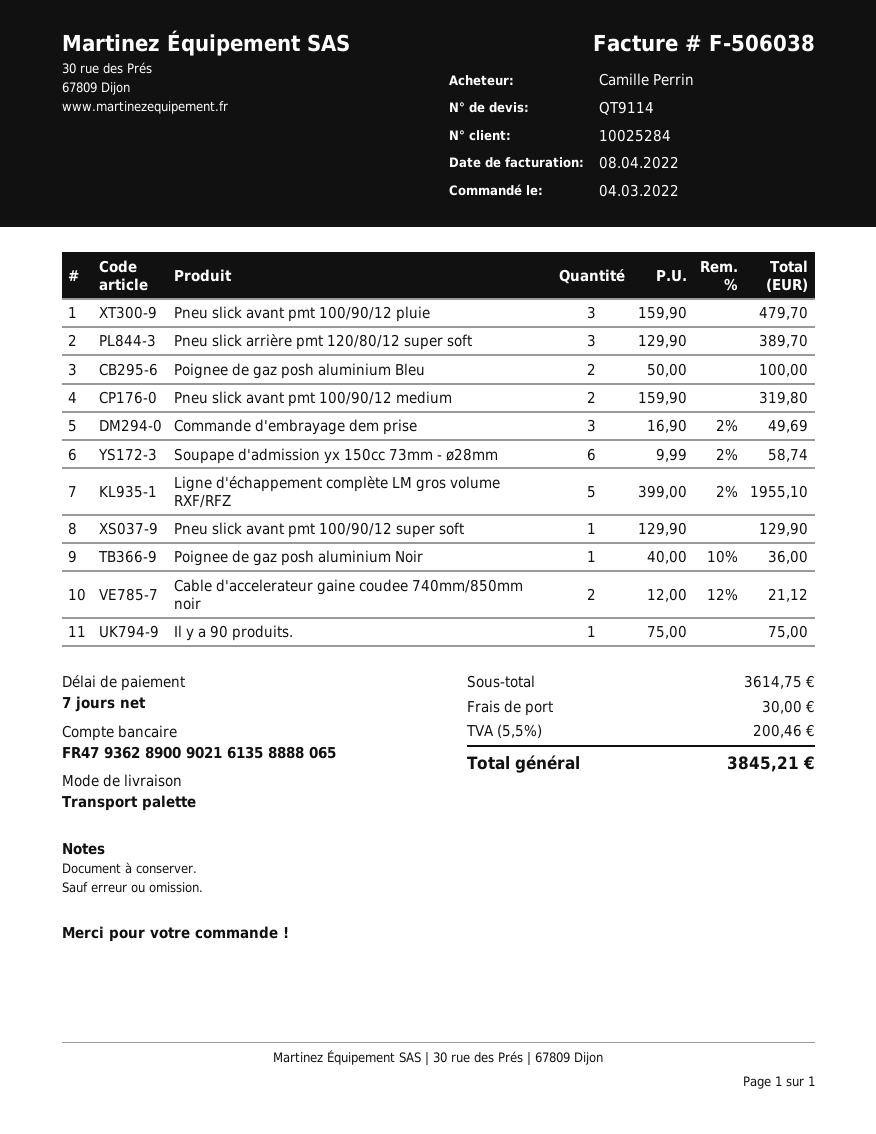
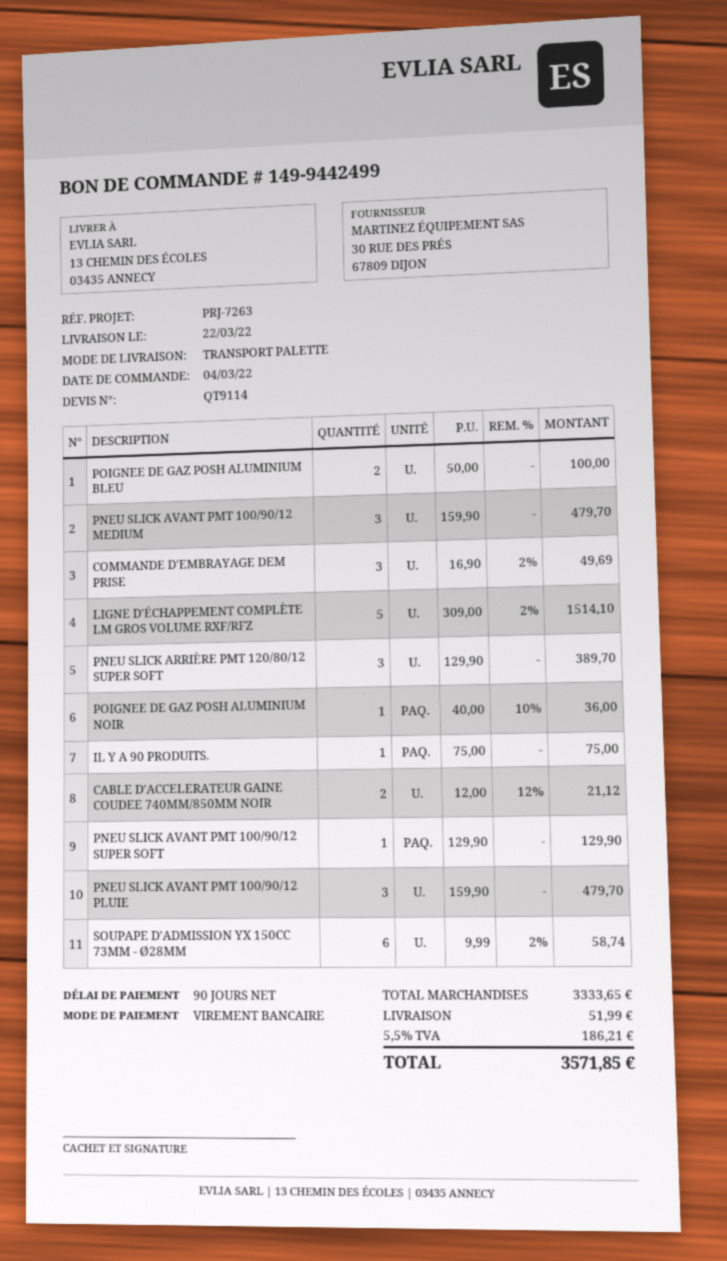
payment terms: 7 days -> 90 days
Pneu slick avant pmt 100/90/12 medium: 2 x 159.90 = 319.80 -> 3 x 159.90 = 479.70
Ligne d'échappement complète LM gros volume RXF/RFZ: 5 x 399.00 - 2% = 1955.10 -> 5 x 309.00 - 2% = 1514.10
subtotal: 3614.75 -> 3333.65
shipping: 30.00 -> 51.99
tax: 5.5% = 200.46 -> 5.5% = 186.21
total: 3845.21 -> 3571.85

